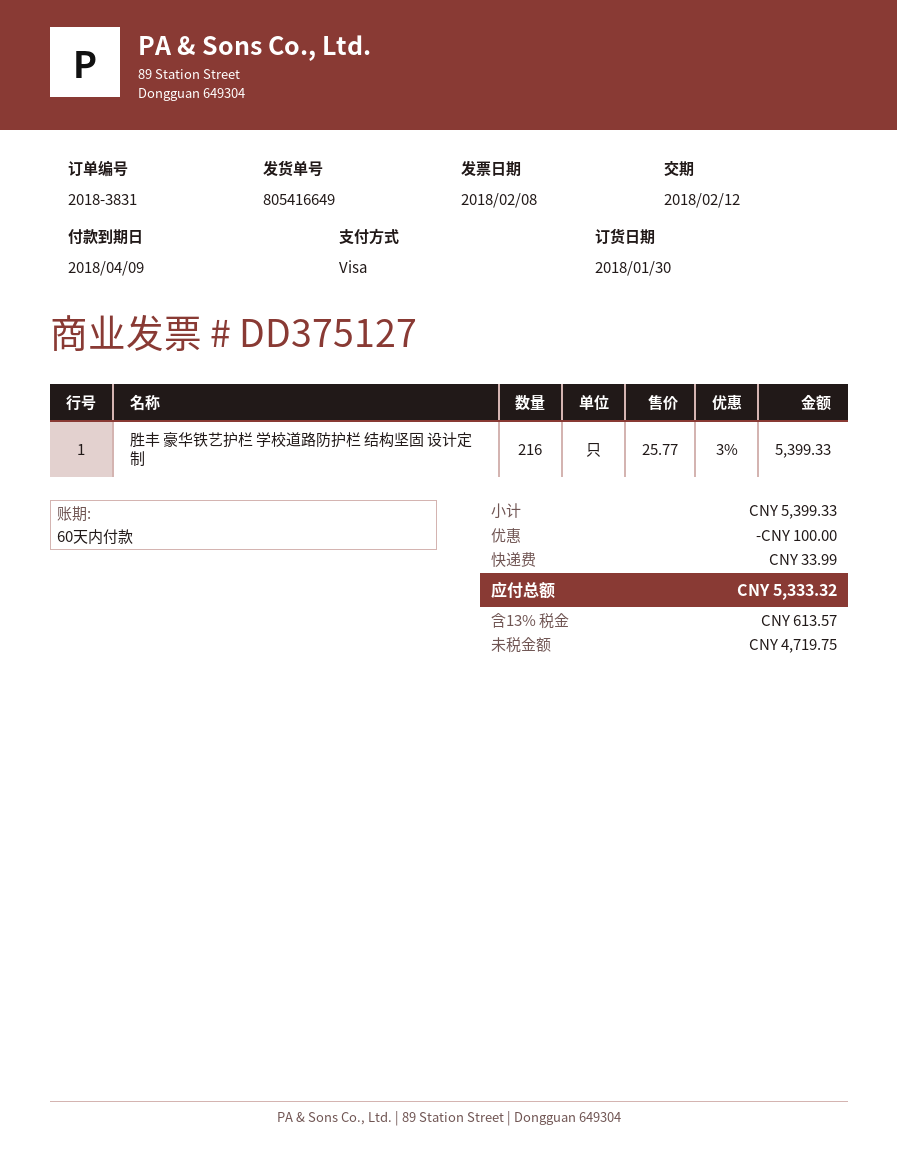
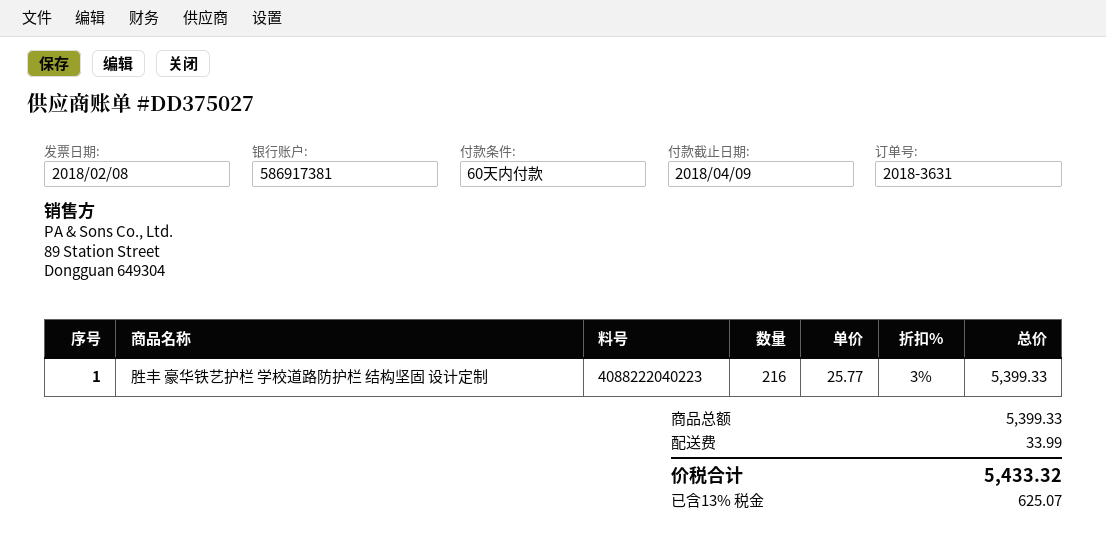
order number: 2018-3831 -> 2018-3631
invoice number: DD375127 -> DD375027
discount: 100.00 -> none
tax: 13% = 613.57 -> 13% = 625.07
total: 5333.32 -> 5433.32

